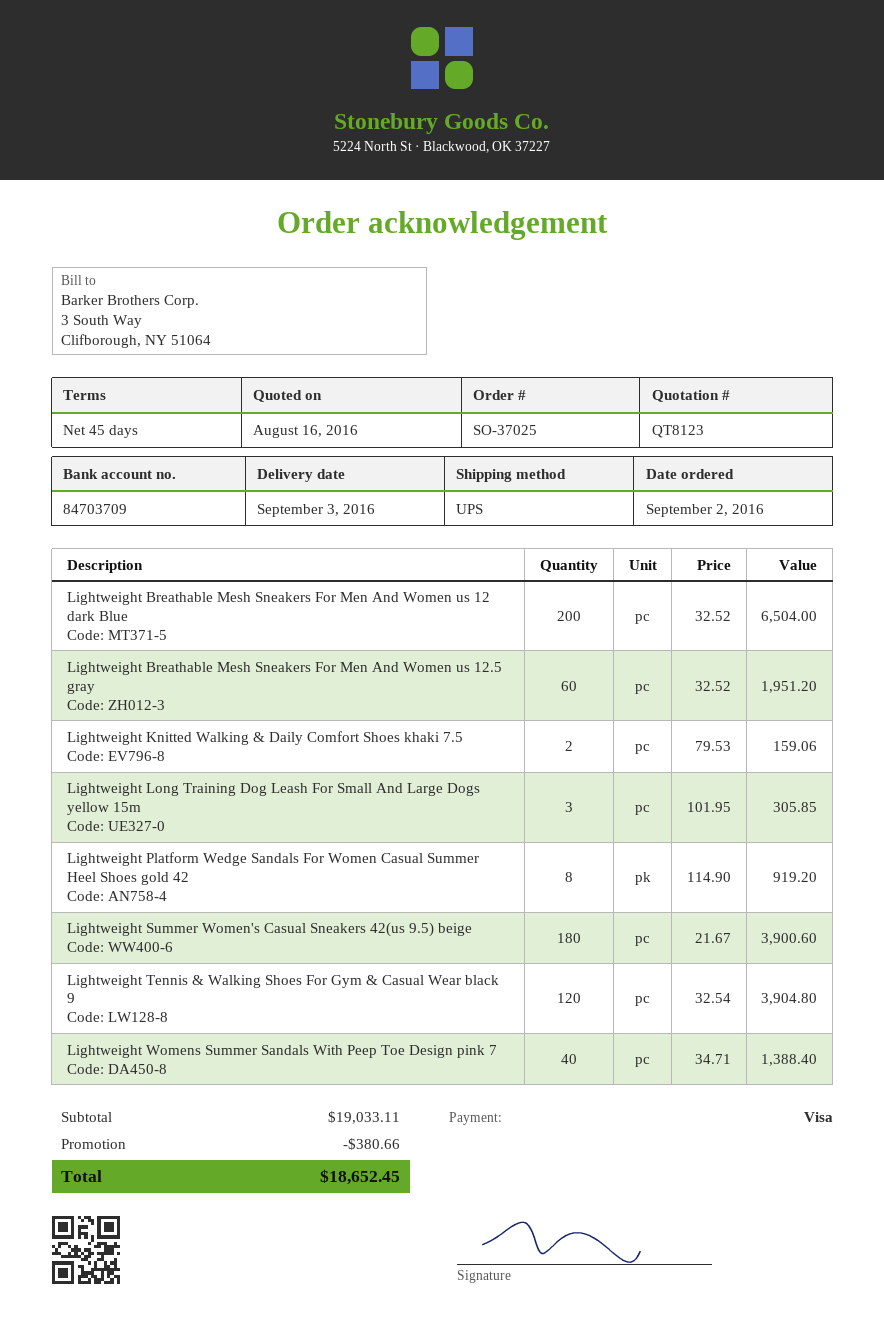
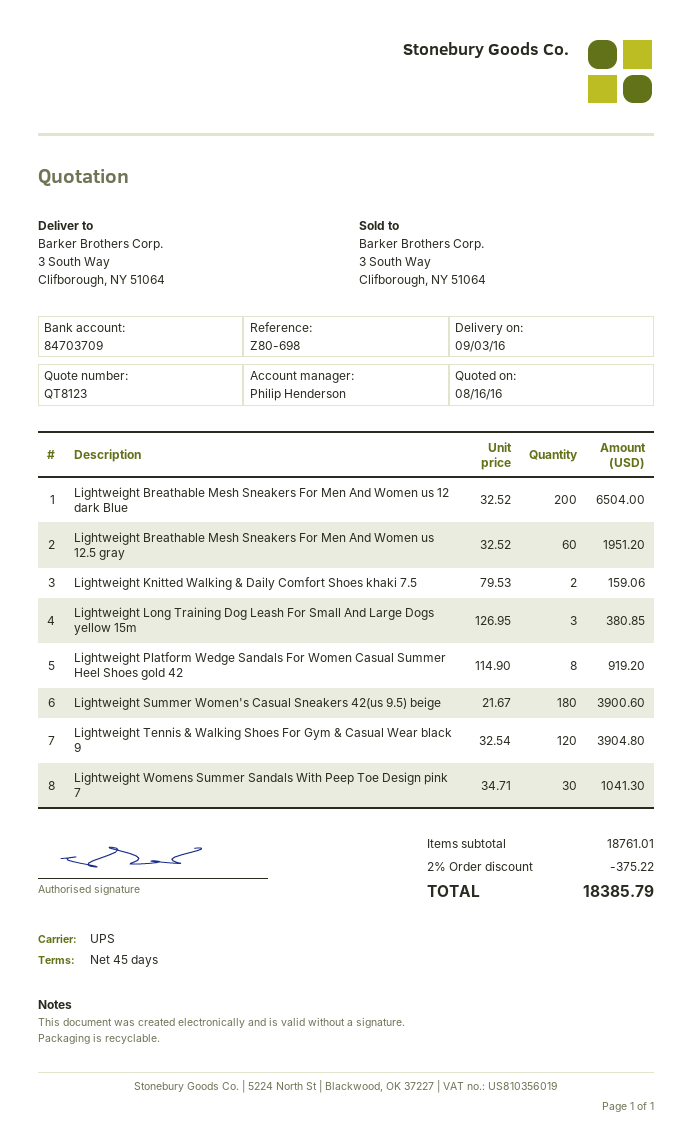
Lightweight Long Training Dog Leash For Small And Large Dogs yellow 15m: 3 x 101.95 = 305.85 -> 3 x 126.95 = 380.85
Lightweight Womens Summer Sandals With Peep Toe Design pink 7: 40 x 34.71 = 1388.40 -> 30 x 34.71 = 1041.30
subtotal: 19033.11 -> 18761.01
discount: 380.66 -> 375.22
total: 18652.45 -> 18385.79

